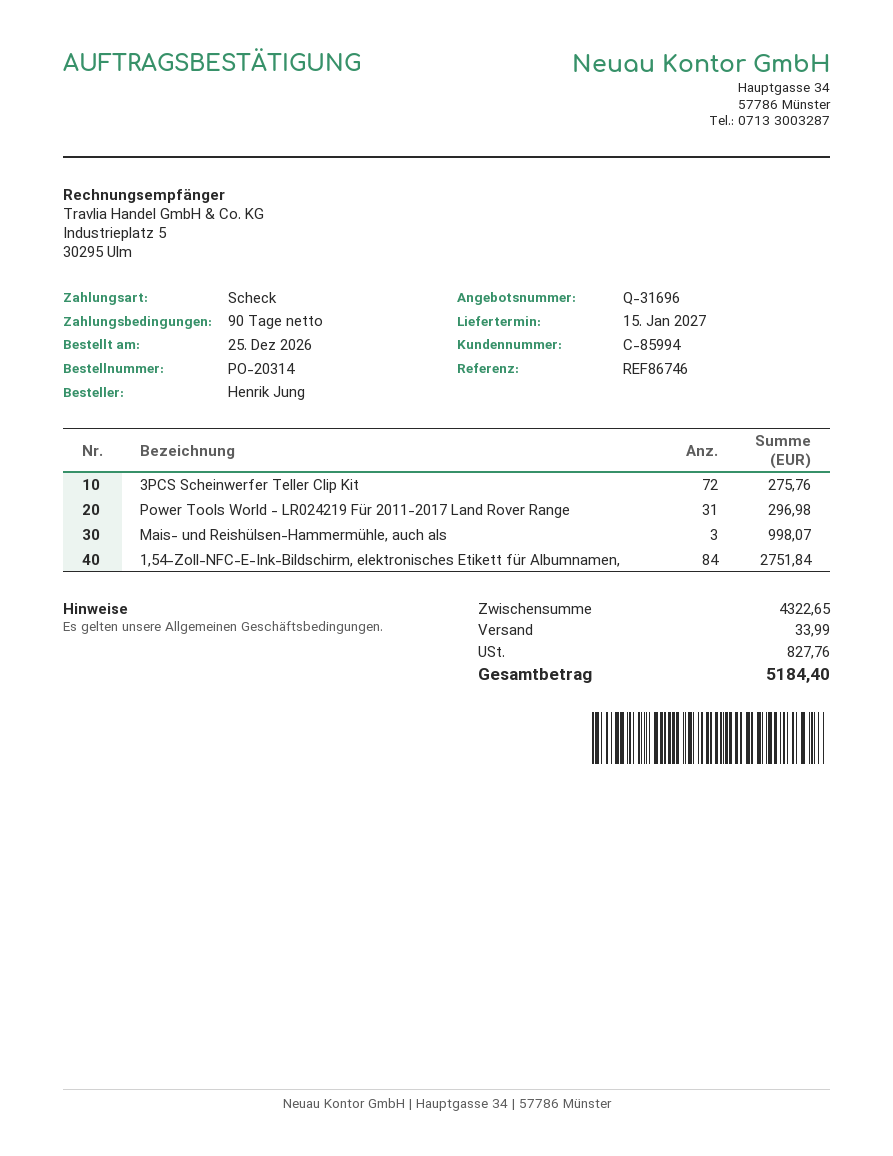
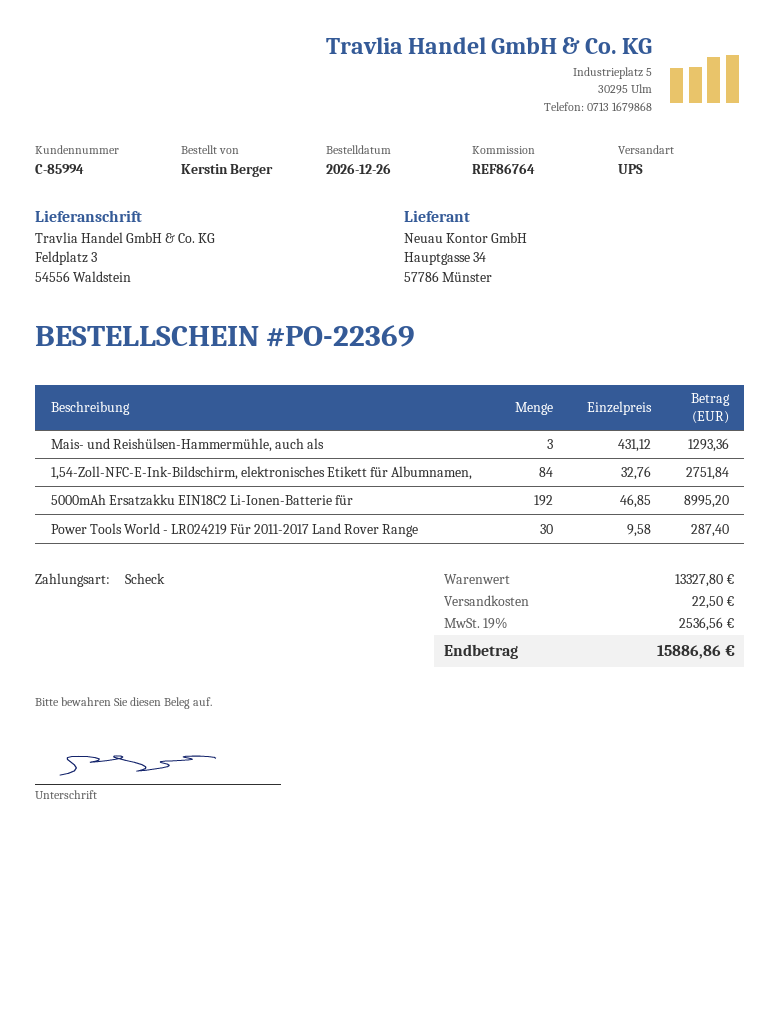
order number: PO-20314 -> PO-22369
order date: 2026-12-25 -> 2026-12-26
reference: REF86746 -> REF86764
ordered by: Henrik Jung -> Kerstin Berger
3PCS Scheinwerfer Teller Clip Kit: 72 for 275.76 -> none
Power Tools World - LR024219 Für 2011-2017 Land Rover Range: 31 for 296.98 -> 30 for 287.40
Mais- und Reishülsen-Hammermühle, auch als: 3 for 998.07 -> 3 for 1293.36
5000mAh Ersatzakku EIN18C2 Li-Ionen-Batterie für: none -> 192 for 8995.20
subtotal: 4322.65 -> 13327.80
shipping: 33.99 -> 22.50
tax: 827.76 -> 2536.56
total: 5184.40 -> 15886.86

